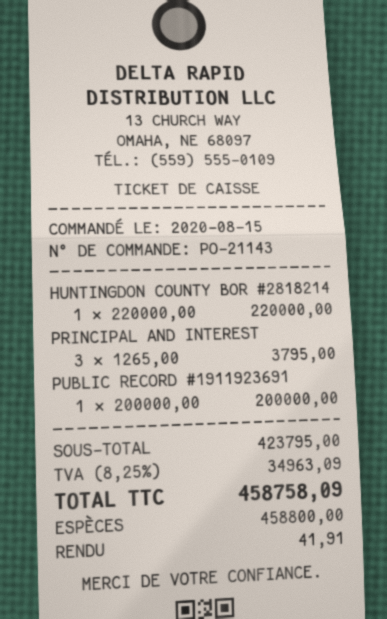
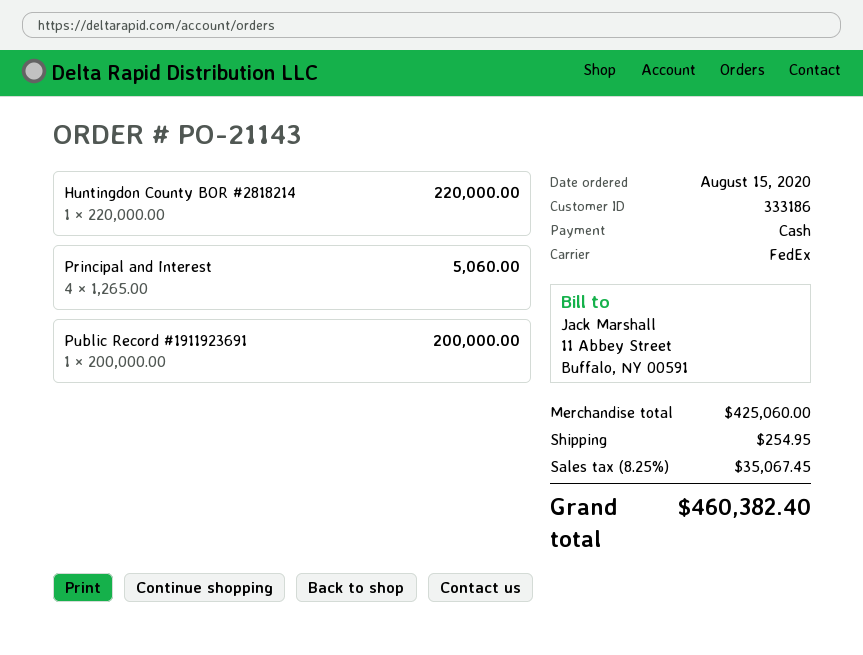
PRINCIPAL AND INTEREST: 3 x 1265.00 = 3795.00 -> 4 x 1265.00 = 5060.00
subtotal: 423795.00 -> 425060.00
shipping: none -> 254.95
tax: 8.25% = 34963.09 -> 8.25% = 35067.45
total: 458758.09 -> 460382.40

